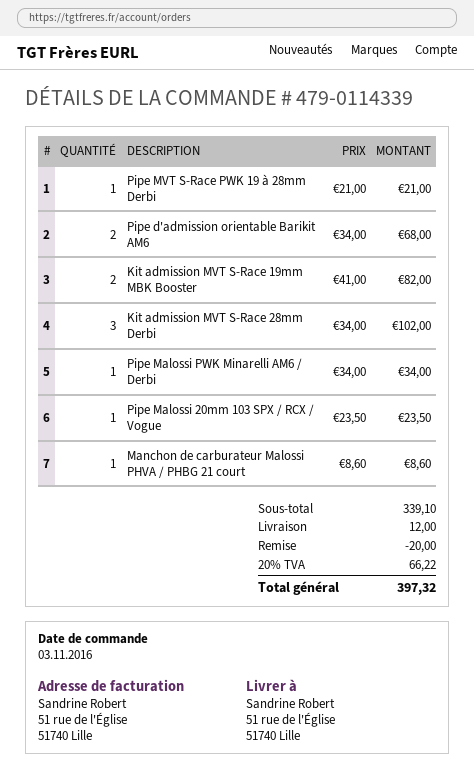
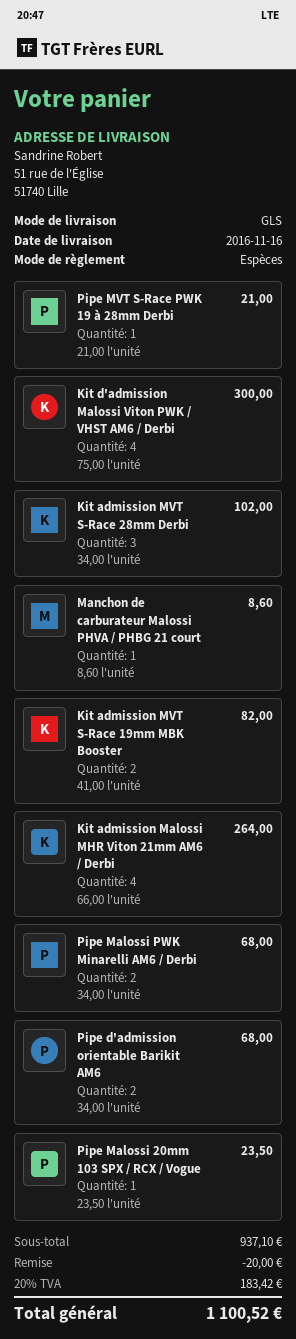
Pipe Malossi PWK Minarelli AM6 / Derbi: 1 x 34.00 = 34.00 -> 2 x 34.00 = 68.00
Kit d'admission Malossi Viton PWK / VHST AM6 / Derbi: none -> 4 x 75.00 = 300.00
Kit admission Malossi MHR Viton 21mm AM6 / Derbi: none -> 4 x 66.00 = 264.00
subtotal: 339.10 -> 937.10
shipping: 12.00 -> none
tax: 20% = 66.22 -> 20% = 183.42
total: 397.32 -> 1100.52

